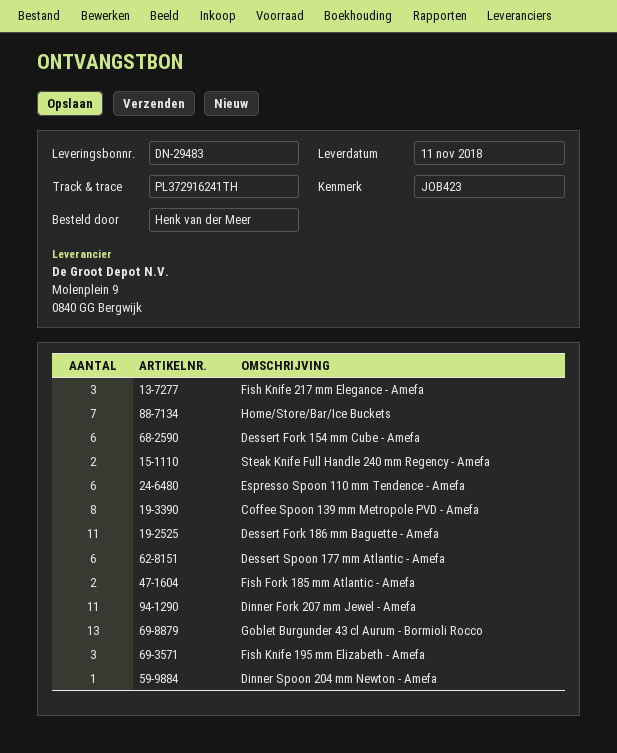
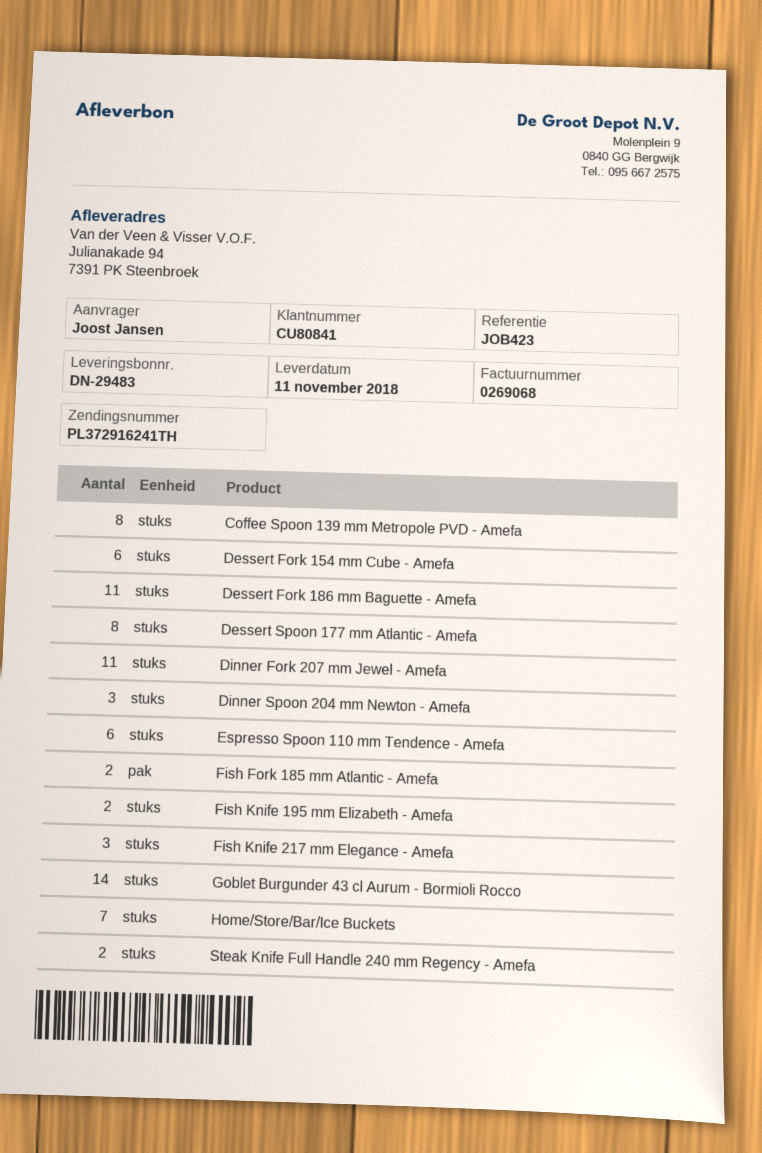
ordered by: Henk van der Meer -> Joost Jansen
Dessert Spoon 177 mm Atlantic - Amefa: 6 -> 8
Goblet Burgunder 43 cl Aurum - Bormioli Rocco: 13 -> 14
Fish Knife 195 mm Elizabeth - Amefa: 3 -> 2
Dinner Spoon 204 mm Newton - Amefa: 1 -> 3

